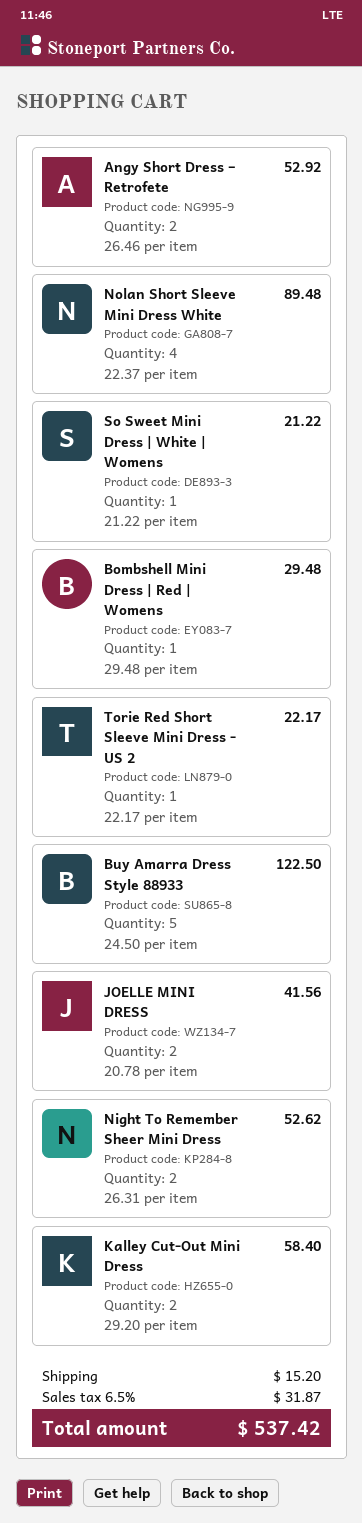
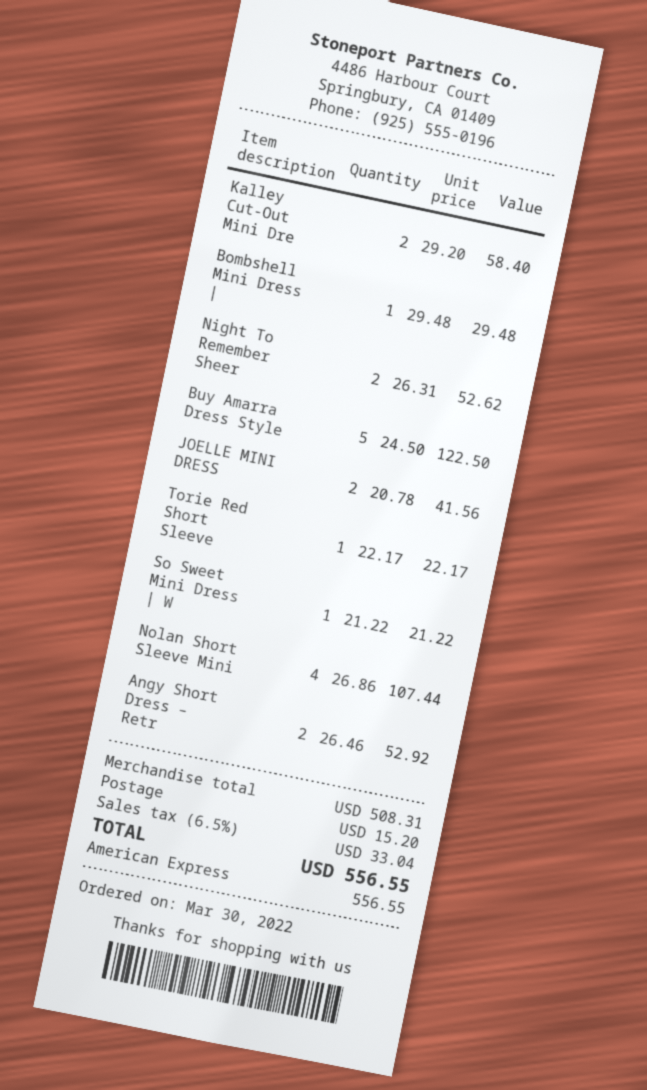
Nolan Short Sleeve Mini Dress White: 4 x 22.37 = 89.48 -> 4 x 26.86 = 107.44
tax: 6.5% = 31.87 -> 6.5% = 33.04
total: 537.42 -> 556.55

